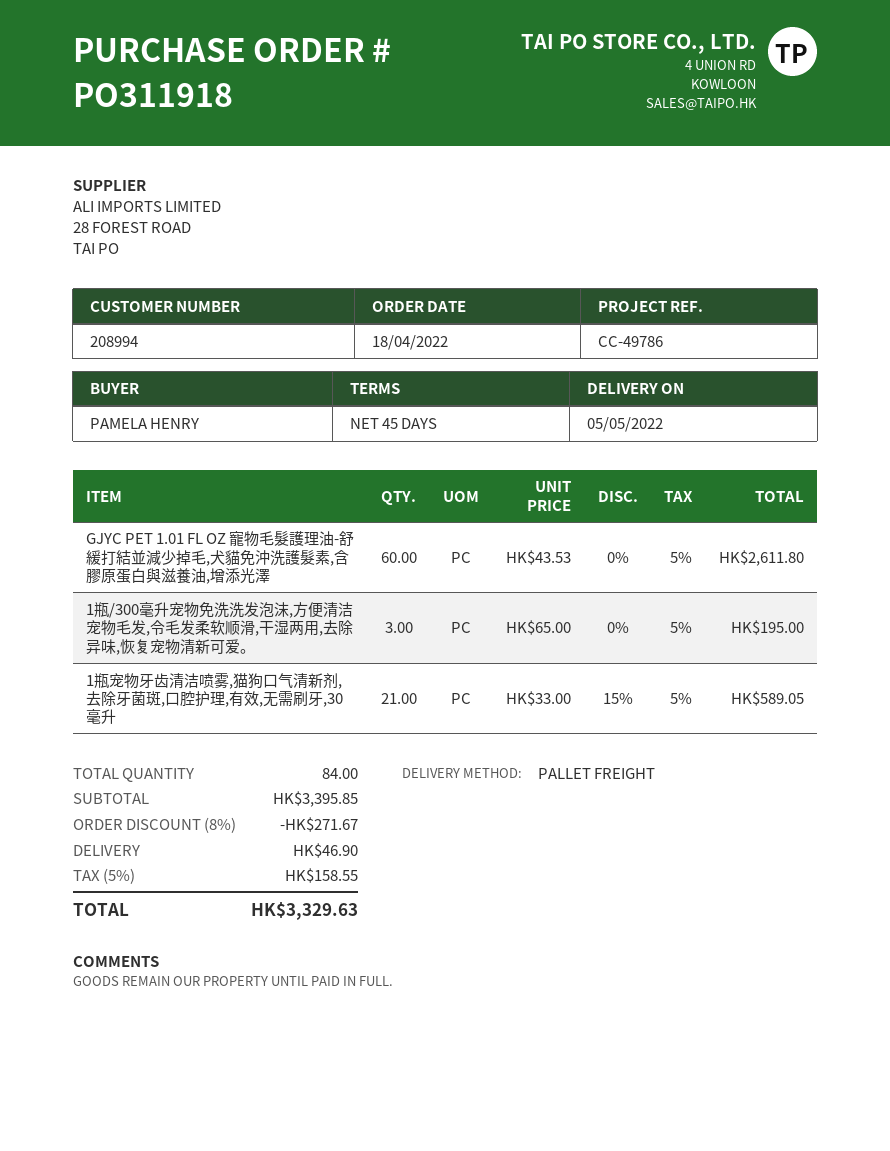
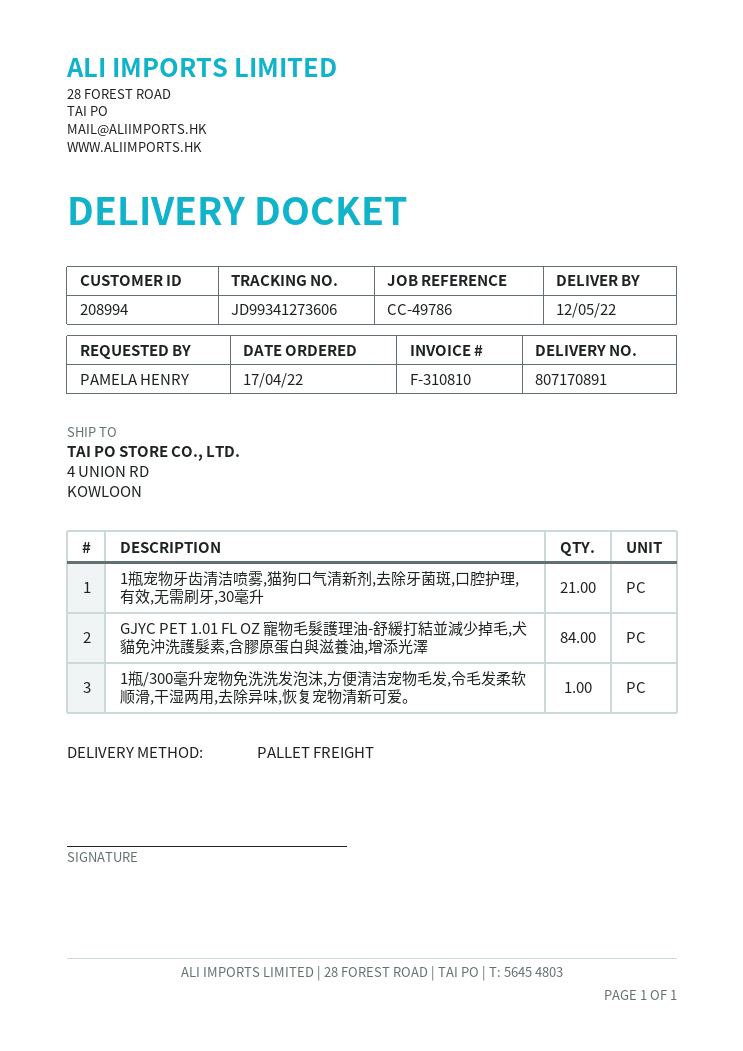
order date: 2022-04-18 -> 2022-04-17
delivery date: 2022-05-05 -> 2022-05-12
GJYC PET 1.01 FL OZ 寵物毛髮護理油-舒緩打結並減少掉毛,犬貓免沖洗護髮素,含膠原蛋白與滋養油,增添光澤: 60 -> 84
1瓶/300毫升宠物免洗洗发泡沫,方便清洁宠物毛发,令毛发柔软顺滑,干湿两用,去除异味,恢复宠物清新可爱。: 3 -> 1

